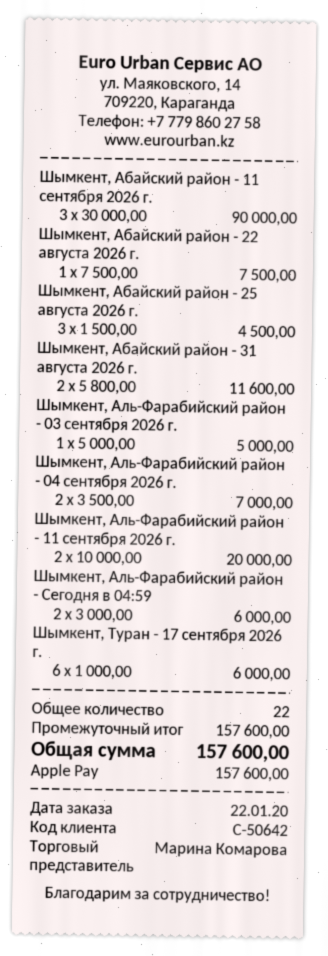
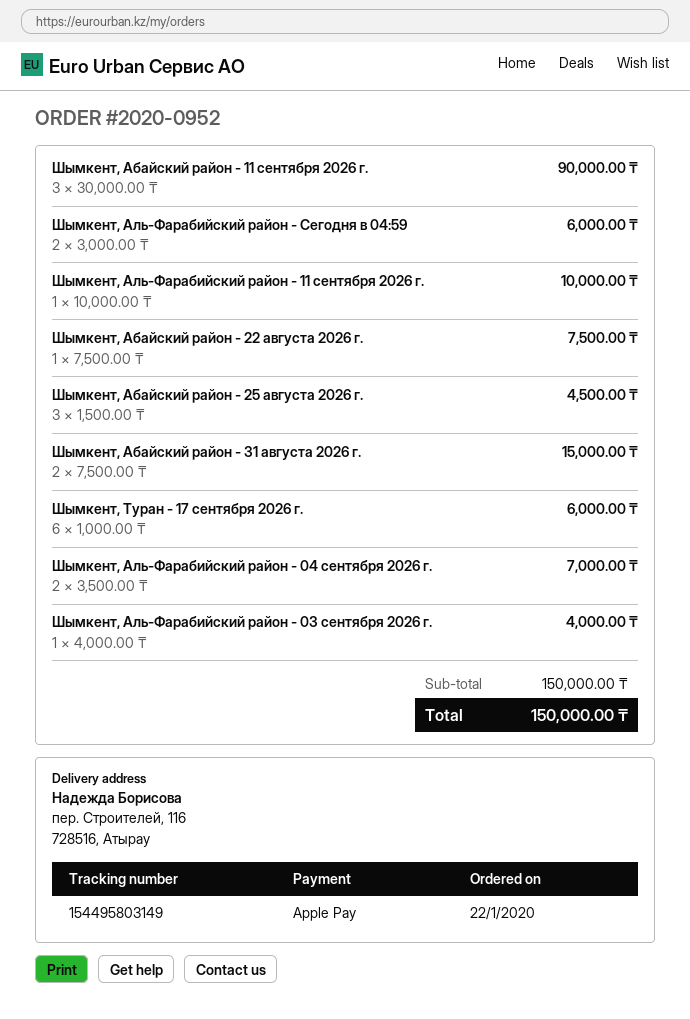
Шымкент, Абайский район - 31 августа 2026 г.: 2 x 5800.00 = 11600.00 -> 2 x 7500.00 = 15000.00
Шымкент, Аль-Фарабийский район - 03 сентября 2026 г.: 1 x 5000.00 = 5000.00 -> 1 x 4000.00 = 4000.00
Шымкент, Аль-Фарабийский район - 11 сентября 2026 г.: 2 x 10000.00 = 20000.00 -> 1 x 10000.00 = 10000.00
subtotal: 157600.00 -> 150000.00
total: 157600.00 -> 150000.00

